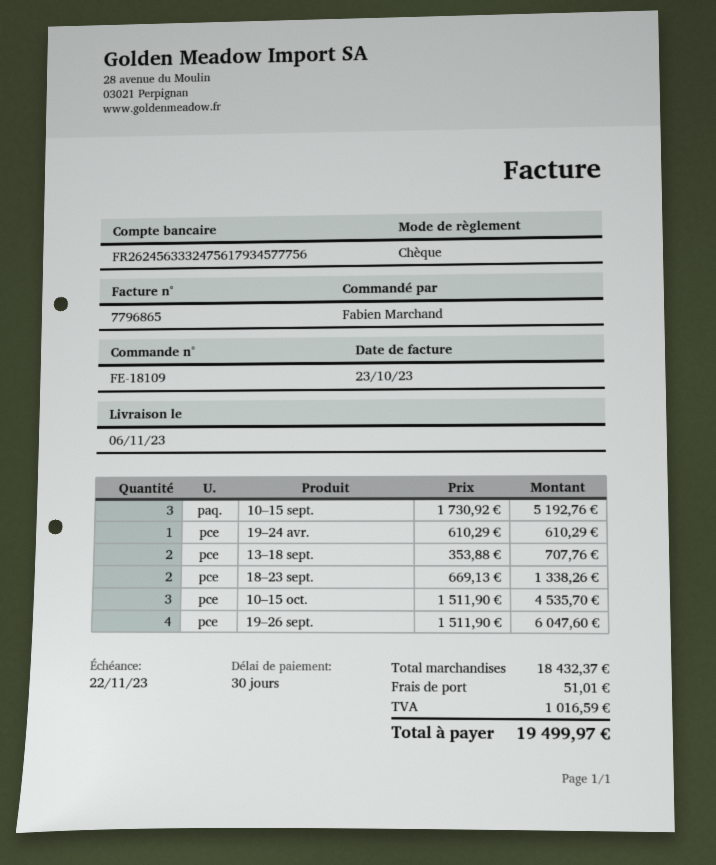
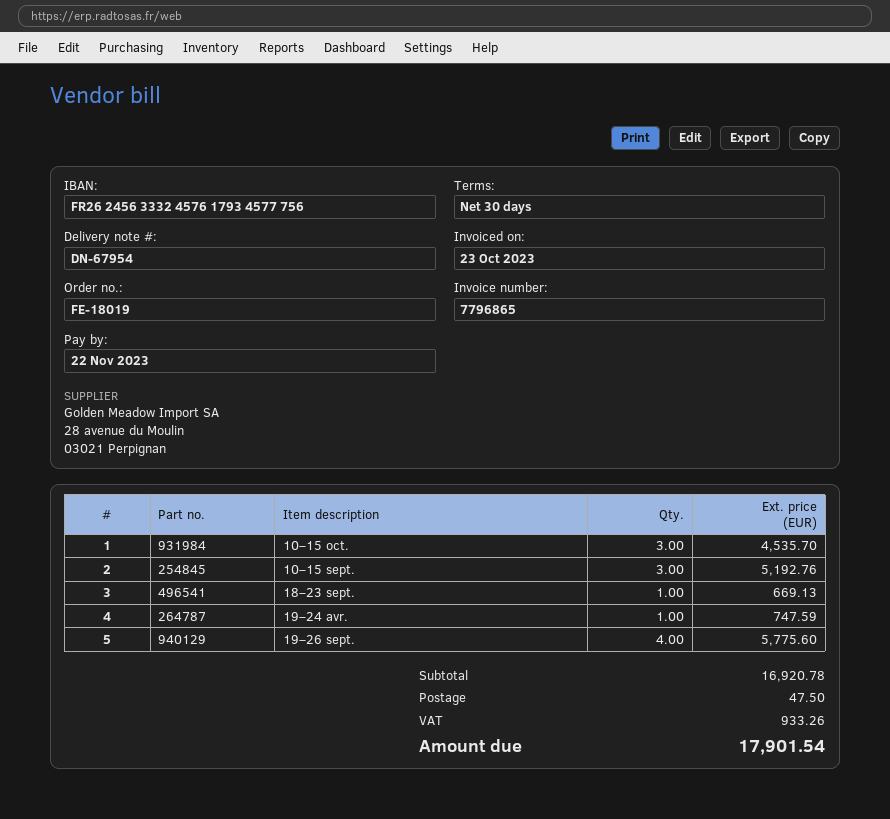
order number: FE-18109 -> FE-18019
bank account: FR2624563332475617934577756 -> FR2624563332457617934577756
19–24 avr.: 1 for 610.29 -> 1 for 747.59
13–18 sept.: 2 for 707.76 -> none
18–23 sept.: 2 for 1338.26 -> 1 for 669.13
19–26 sept.: 4 for 6047.60 -> 4 for 5775.60
subtotal: 18432.37 -> 16920.78
shipping: 51.01 -> 47.50
tax: 1016.59 -> 933.26
total: 19499.97 -> 17901.54

